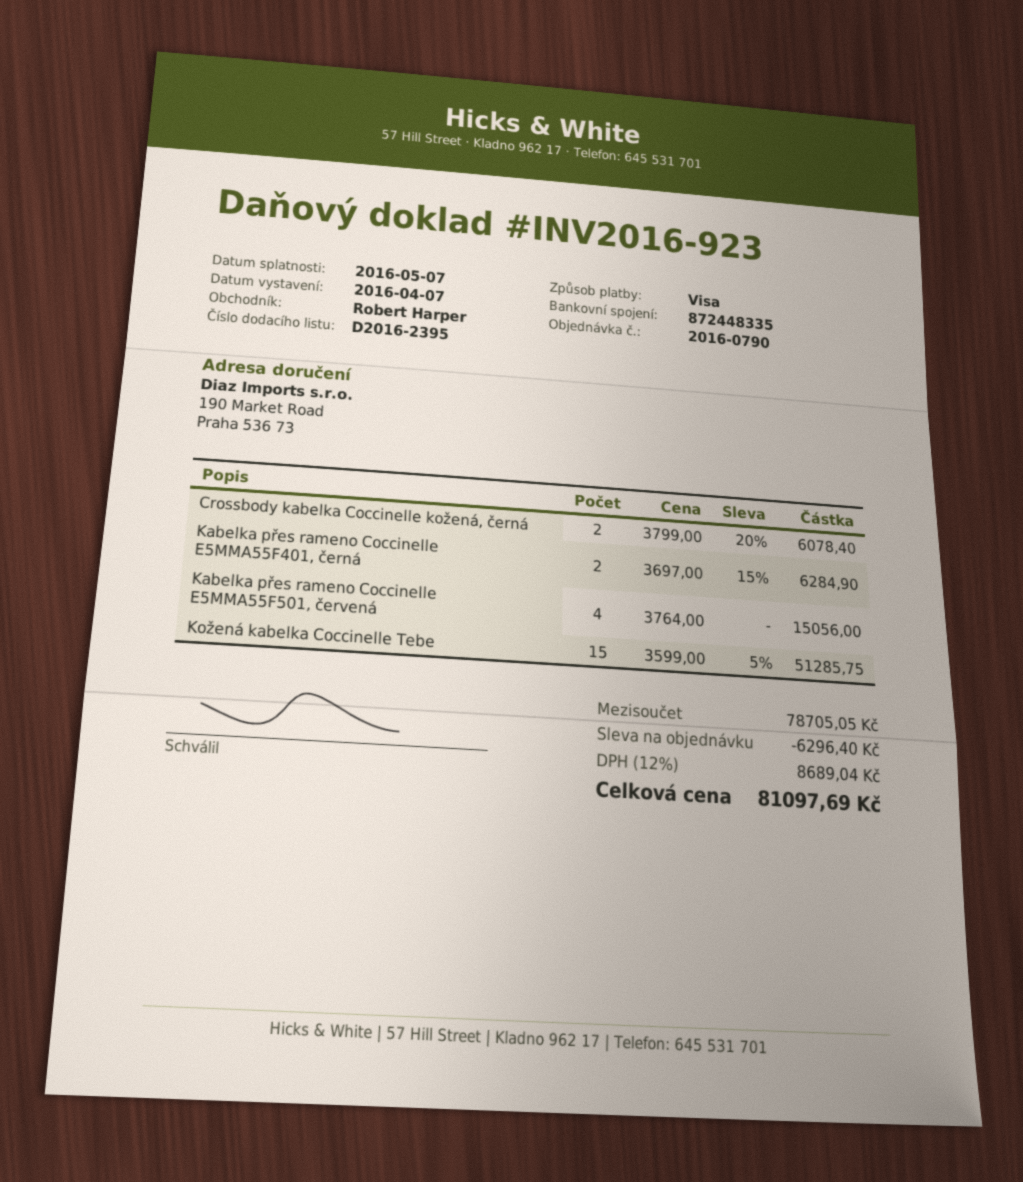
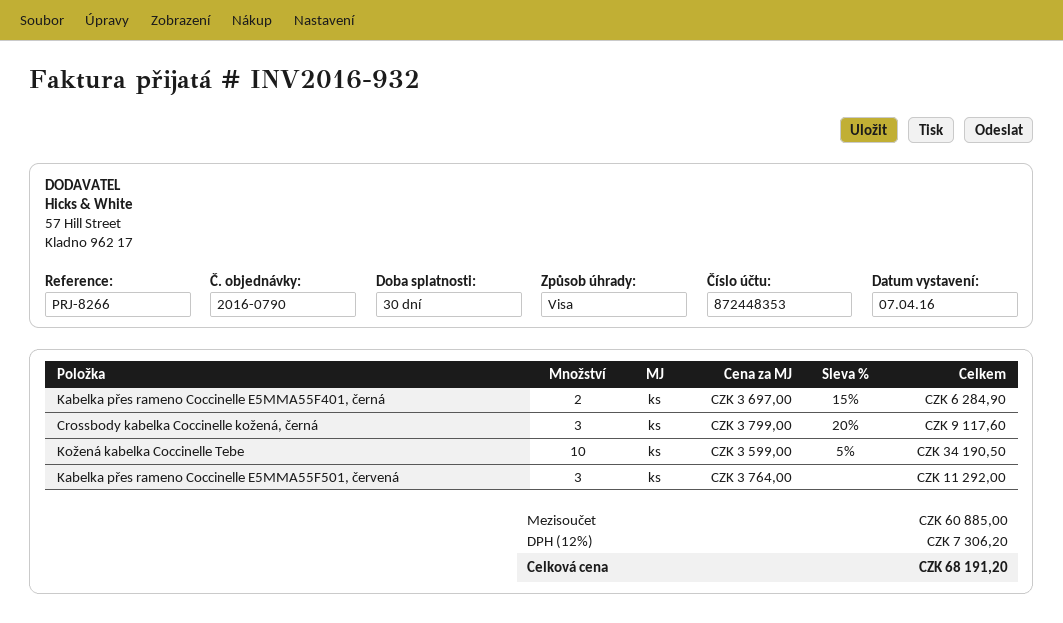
invoice number: INV2016-923 -> INV2016-932
bank account: 872448335 -> 872448353
Crossbody kabelka Coccinelle kožená, černá: 2 x 3799.00 - 20% = 6078.40 -> 3 x 3799.00 - 20% = 9117.60
Kabelka přes rameno Coccinelle E5MMA55F501, červená: 4 x 3764.00 = 15056.00 -> 3 x 3764.00 = 11292.00
Kožená kabelka Coccinelle Tebe: 15 x 3599.00 - 5% = 51285.75 -> 10 x 3599.00 - 5% = 34190.50
subtotal: 78705.05 -> 60885.00
discount: 6296.40 -> none
tax: 12% = 8689.04 -> 12% = 7306.20
total: 81097.69 -> 68191.20

